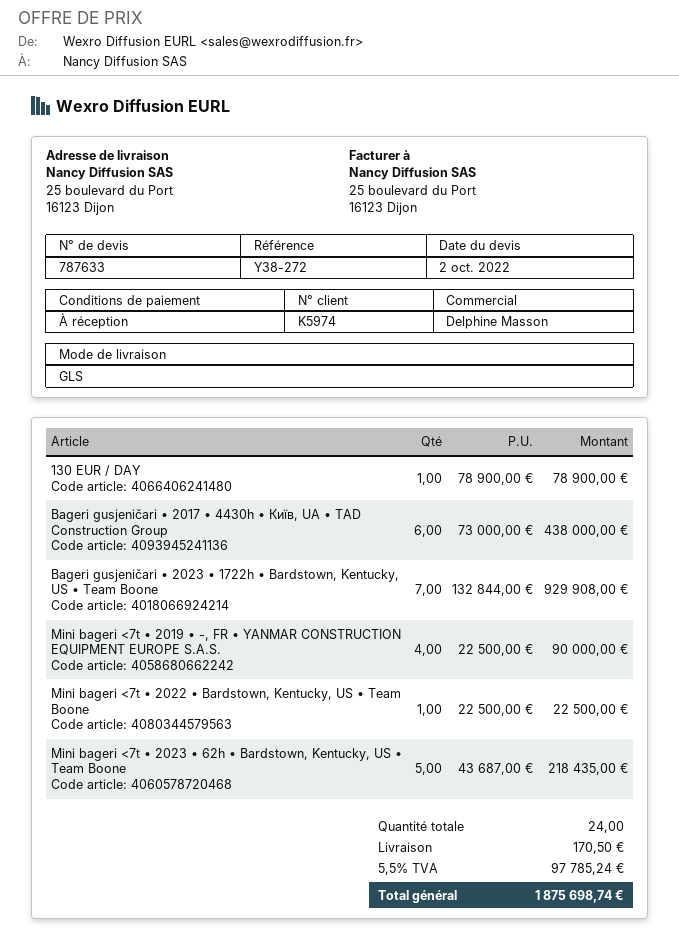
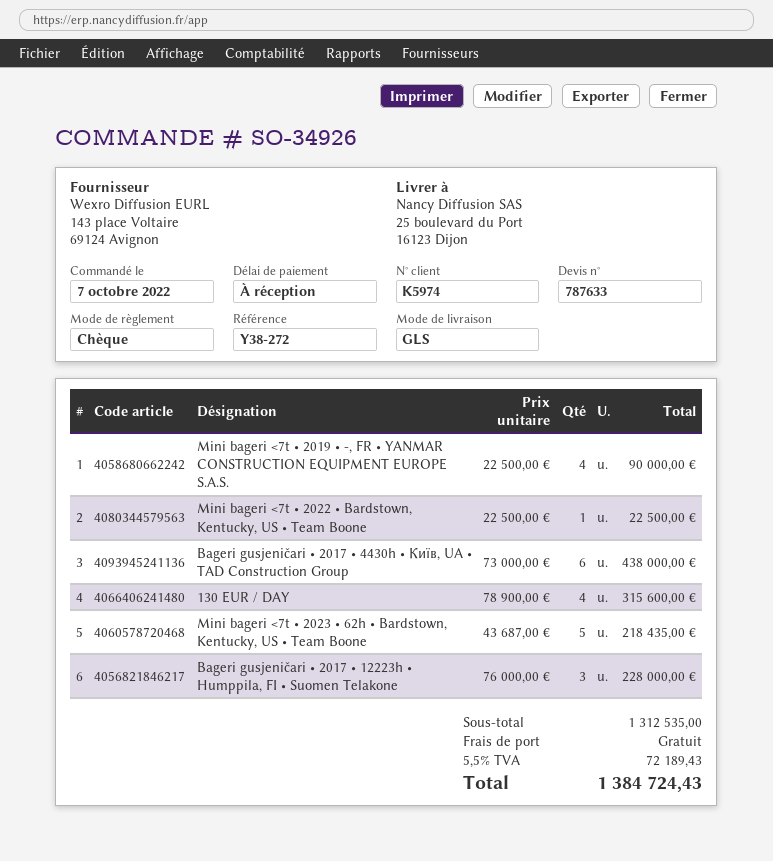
130 EUR / DAY: 1 x 78900.00 = 78900.00 -> 4 x 78900.00 = 315600.00
Bageri gusjeničari • 2023 • 1722h • Bardstown, Kentucky, US • Team Boone: 7 x 132844.00 = 929908.00 -> none
Bageri gusjeničari • 2017 • 12223h • Humppila, FI • Suomen Telakone: none -> 3 x 76000.00 = 228000.00
shipping: 170.50 -> 0.00
tax: 5.5% = 97785.24 -> 5.5% = 72189.43
total: 1875698.74 -> 1384724.43

